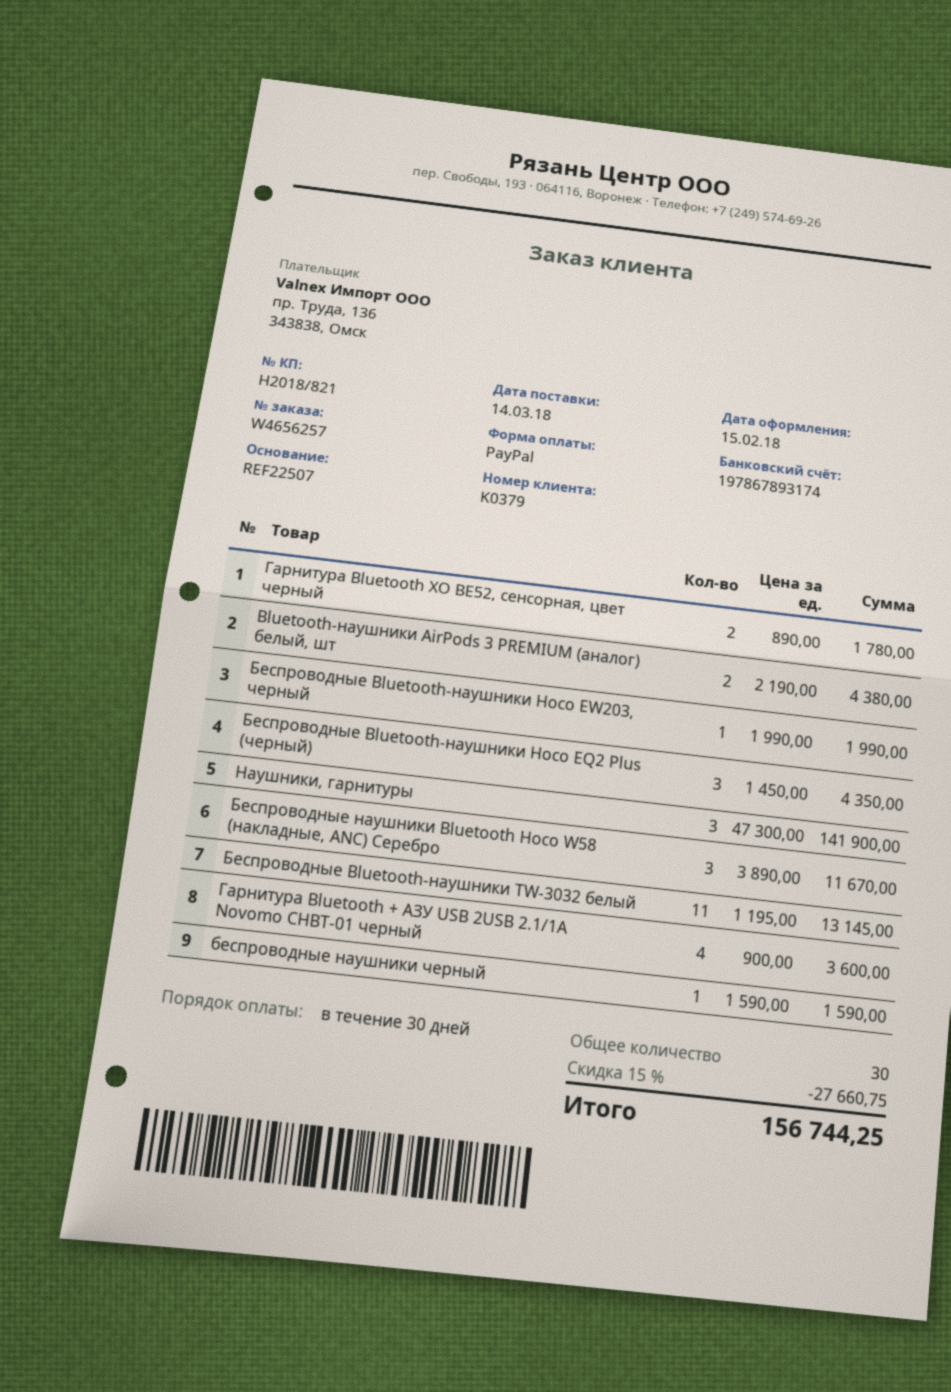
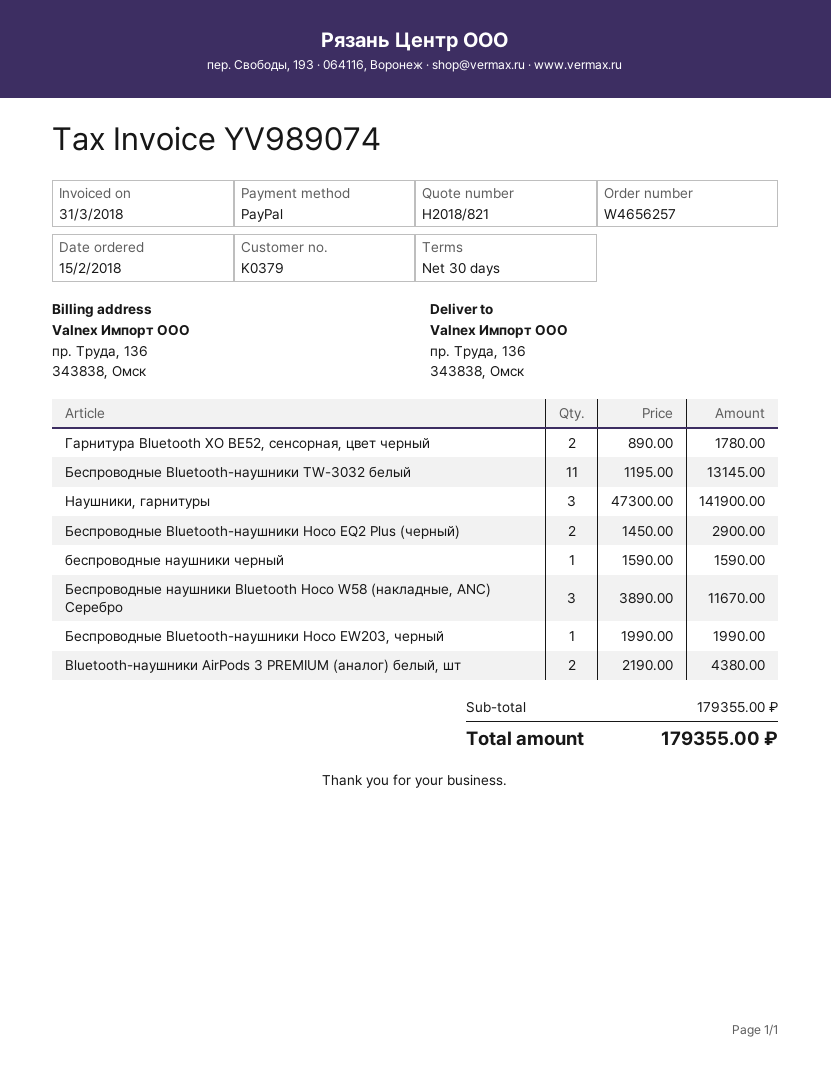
Беспроводные Bluetooth-наушники Hoco EQ2 Plus (черный): 3 x 1450.00 = 4350.00 -> 2 x 1450.00 = 2900.00
Гарнитура Bluetooth + АЗУ USB 2USB 2.1/1A Novomo CHBT-01 черный: 4 x 900.00 = 3600.00 -> none
discount: 15% = 27660.75 -> none
total: 156744.25 -> 179355.00

